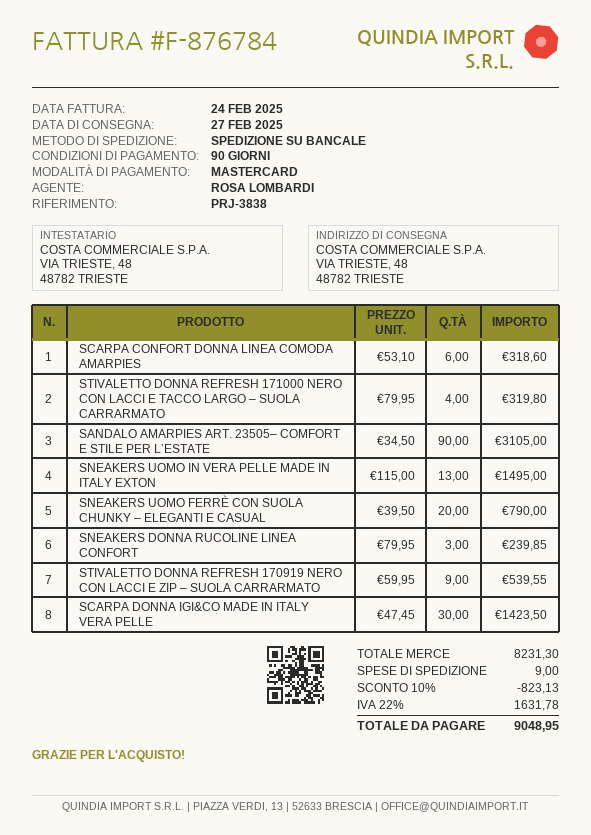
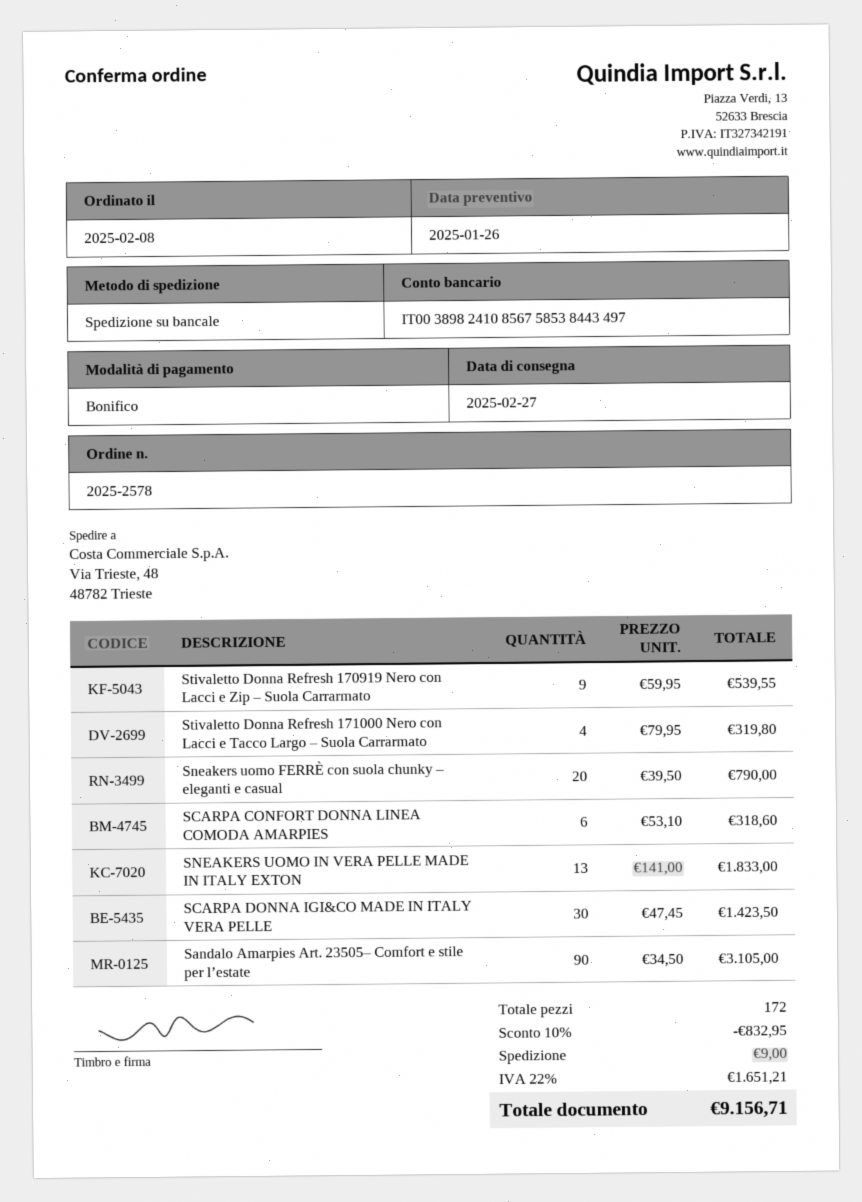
payment method: Mastercard -> bank transfer
SNEAKERS UOMO IN VERA PELLE MADE IN ITALY EXTON: 13 x 115.00 = 1495.00 -> 13 x 141.00 = 1833.00
SNEAKERS DONNA RUCOLINE LINEA CONFORT: 3 x 79.95 = 239.85 -> none
discount: 10% = 823.13 -> 10% = 832.95
tax: 22% = 1631.78 -> 22% = 1651.21
total: 9048.95 -> 9156.71

